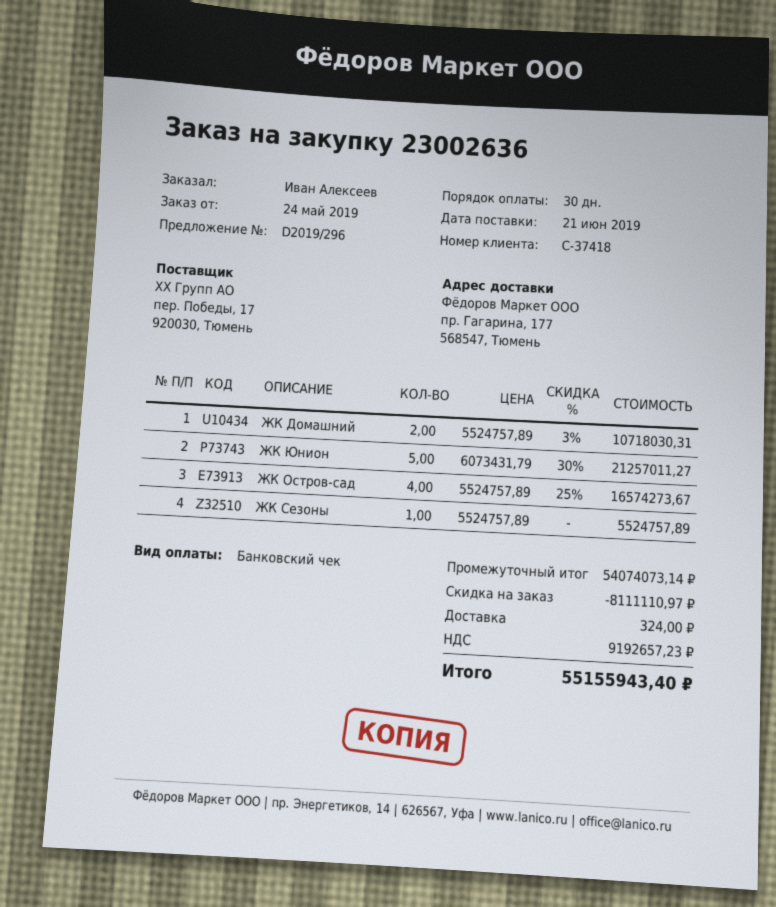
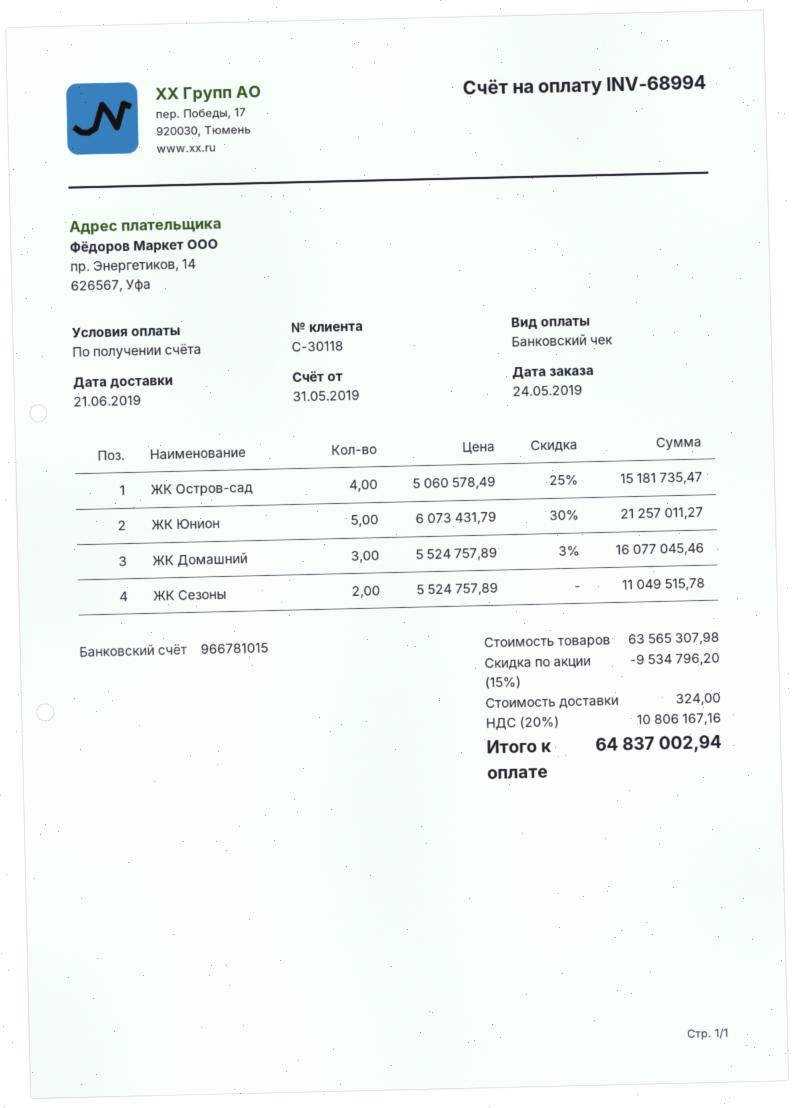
payment terms: 30 days -> on receipt
customer number: C-37418 -> C-30118
ЖК Домашний: 2 x 5524757.89 - 3% = 10718030.31 -> 3 x 5524757.89 - 3% = 16077045.46
ЖК Остров-сад: 4 x 5524757.89 - 25% = 16574273.67 -> 4 x 5060578.49 - 25% = 15181735.47
ЖК Сезоны: 1 x 5524757.89 = 5524757.89 -> 2 x 5524757.89 = 11049515.78
subtotal: 54074073.14 -> 63565307.98
discount: 8111110.97 -> 9534796.20
tax: 9192657.23 -> 10806167.16
total: 55155943.40 -> 64837002.94

